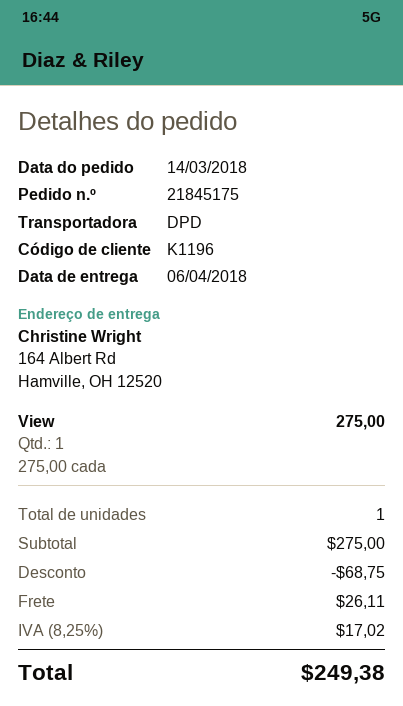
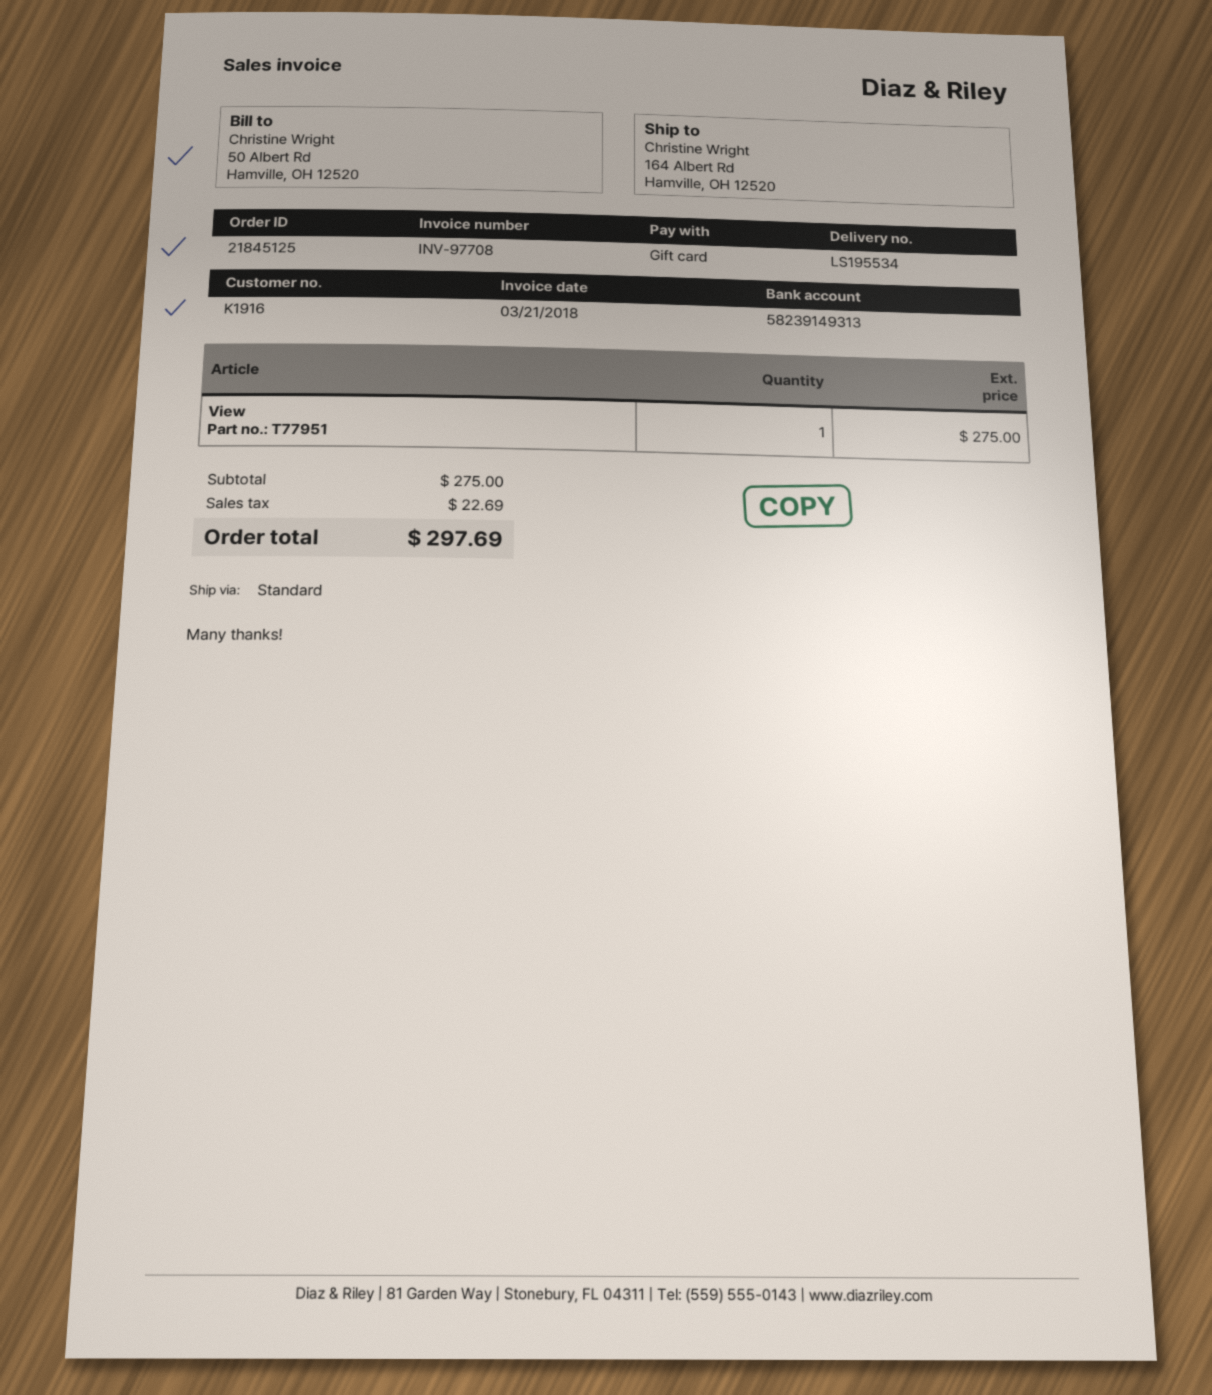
order number: 21845175 -> 21845125
customer number: K1196 -> K1916
shipping method: DPD -> standard
discount: 68.75 -> none
shipping: 26.11 -> none
tax: 17.02 -> 22.69
total: 249.38 -> 297.69

